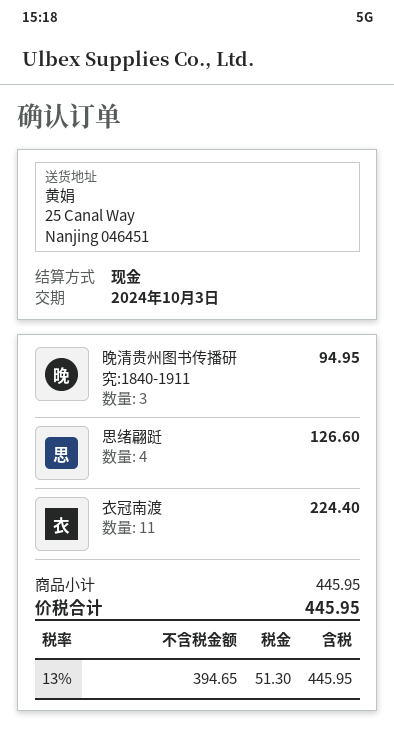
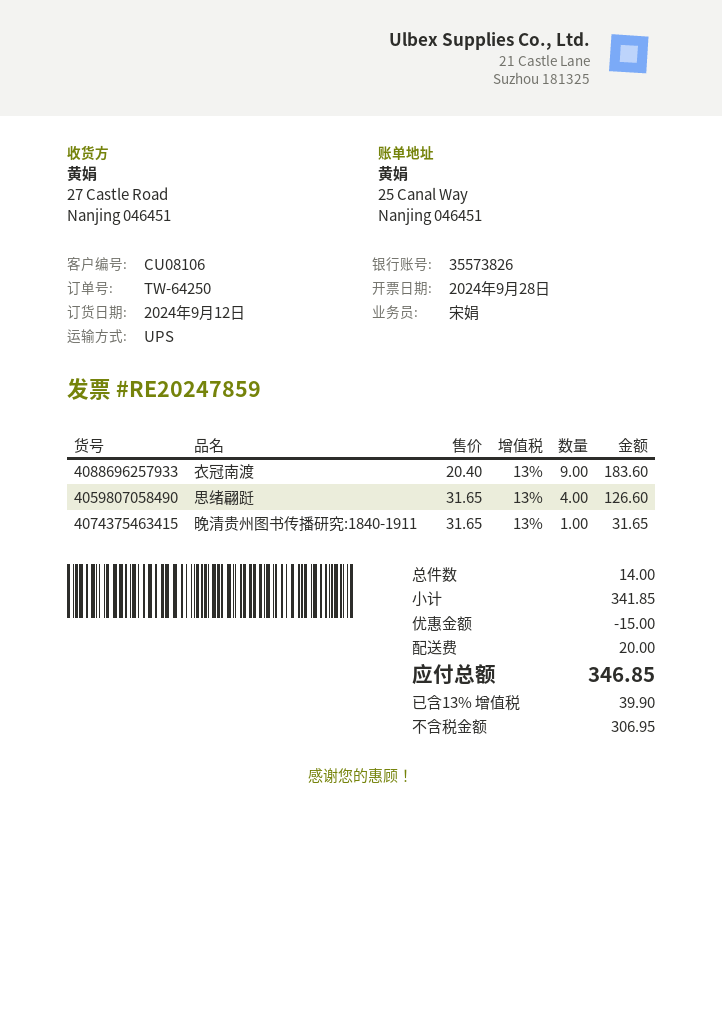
ship to: 25 Canal Way, Nanjing 046451 -> 27 Castle Road, Nanjing 046451
晚清贵州图书传播研究:1840-1911: 3 for 94.95 -> 1 for 31.65
衣冠南渡: 11 for 224.40 -> 9 for 183.60
subtotal: 445.95 -> 341.85
discount: none -> 15.00
shipping: none -> 20.00
net: 394.65 -> 306.95
tax: 13% = 51.30 -> 13% = 39.90
total: 445.95 -> 346.85

